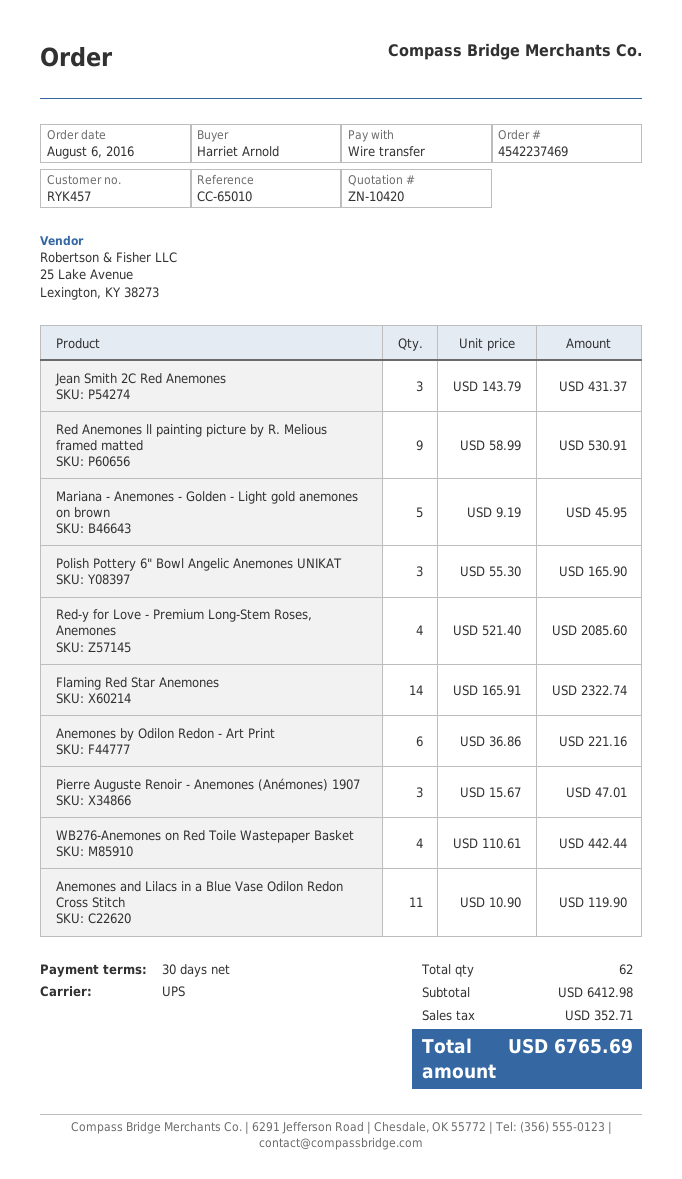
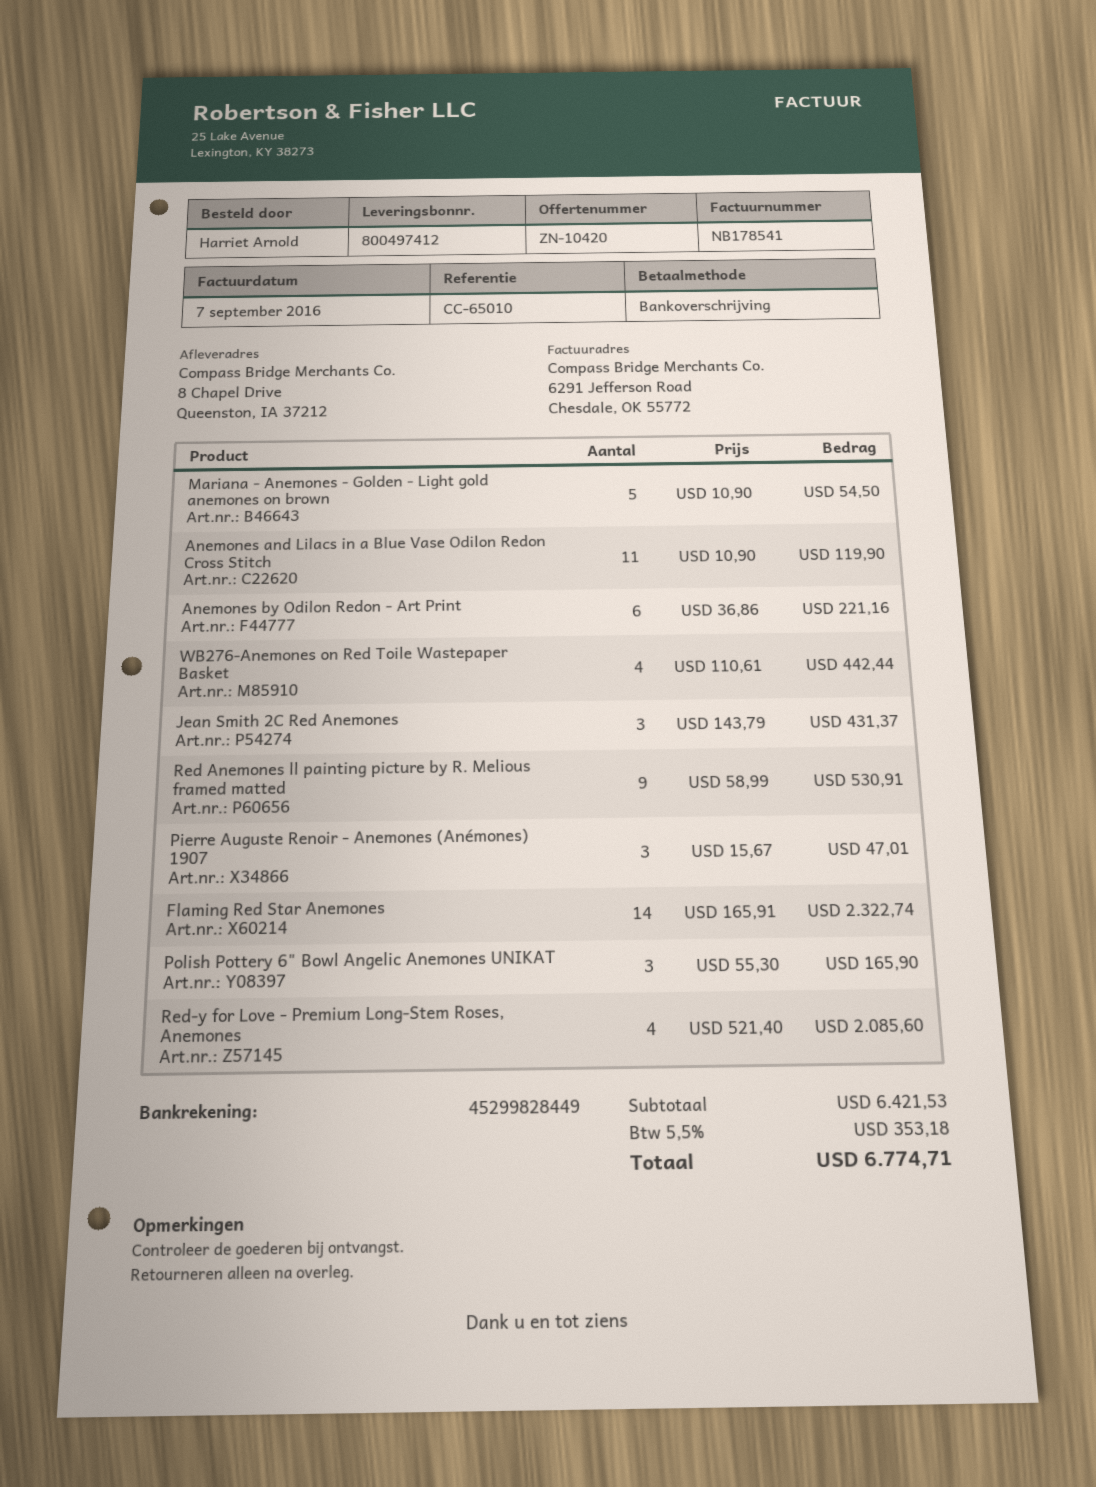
Mariana - Anemones - Golden - Light gold anemones on brown: 5 x 9.19 = 45.95 -> 5 x 10.90 = 54.50
subtotal: 6412.98 -> 6421.53
tax: 352.71 -> 353.18
total: 6765.69 -> 6774.71

